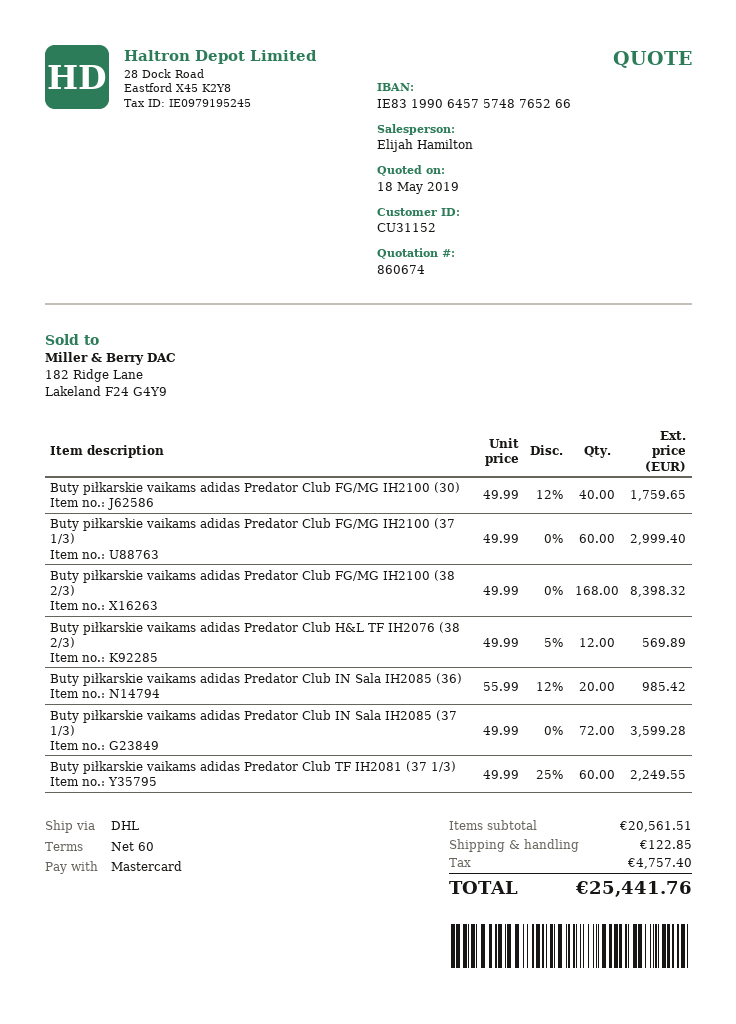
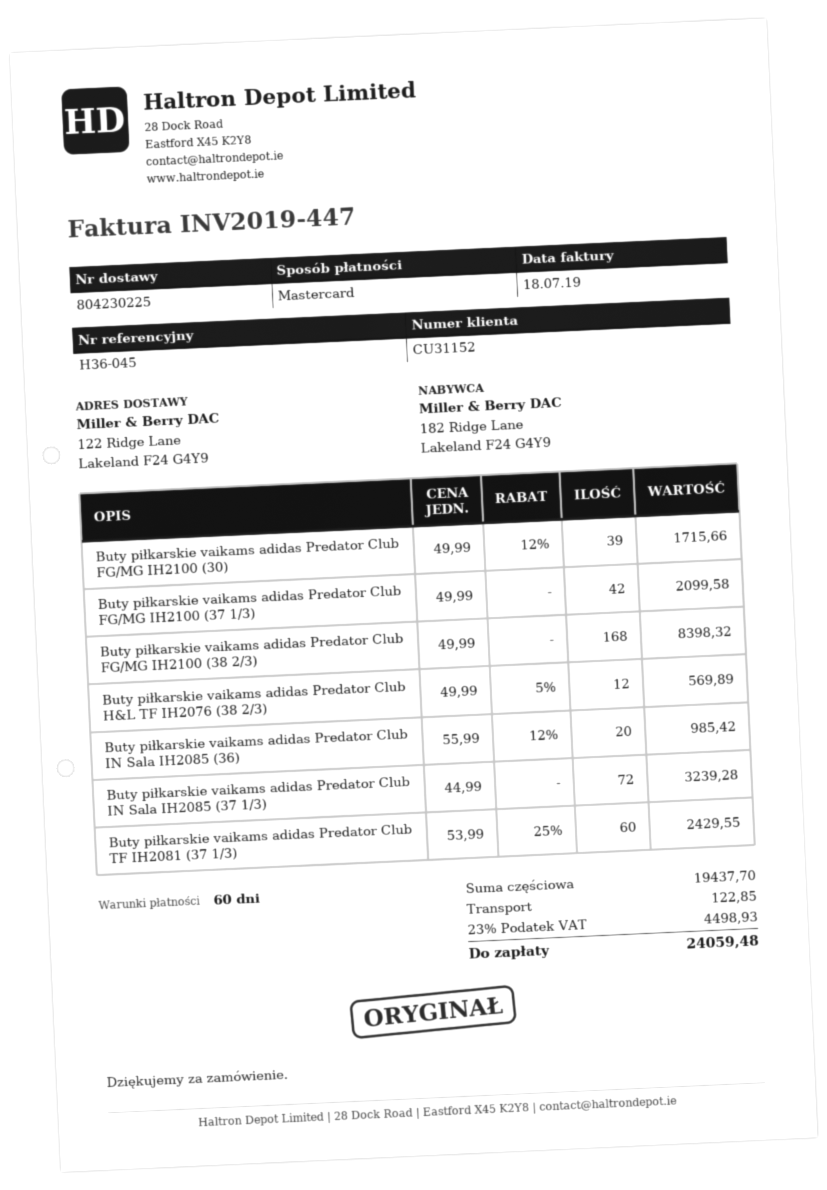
Buty piłkarskie vaikams adidas Predator Club FG/MG IH2100 (30): 40 x 49.99 - 12% = 1759.65 -> 39 x 49.99 - 12% = 1715.66
Buty piłkarskie vaikams adidas Predator Club FG/MG IH2100 (37 1/3): 60 x 49.99 = 2999.40 -> 42 x 49.99 = 2099.58
Buty piłkarskie vaikams adidas Predator Club IN Sala IH2085 (37 1/3): 72 x 49.99 = 3599.28 -> 72 x 44.99 = 3239.28
Buty piłkarskie vaikams adidas Predator Club TF IH2081 (37 1/3): 60 x 49.99 - 25% = 2249.55 -> 60 x 53.99 - 25% = 2429.55
subtotal: 20561.51 -> 19437.70
tax: 4757.40 -> 4498.93
total: 25441.76 -> 24059.48

